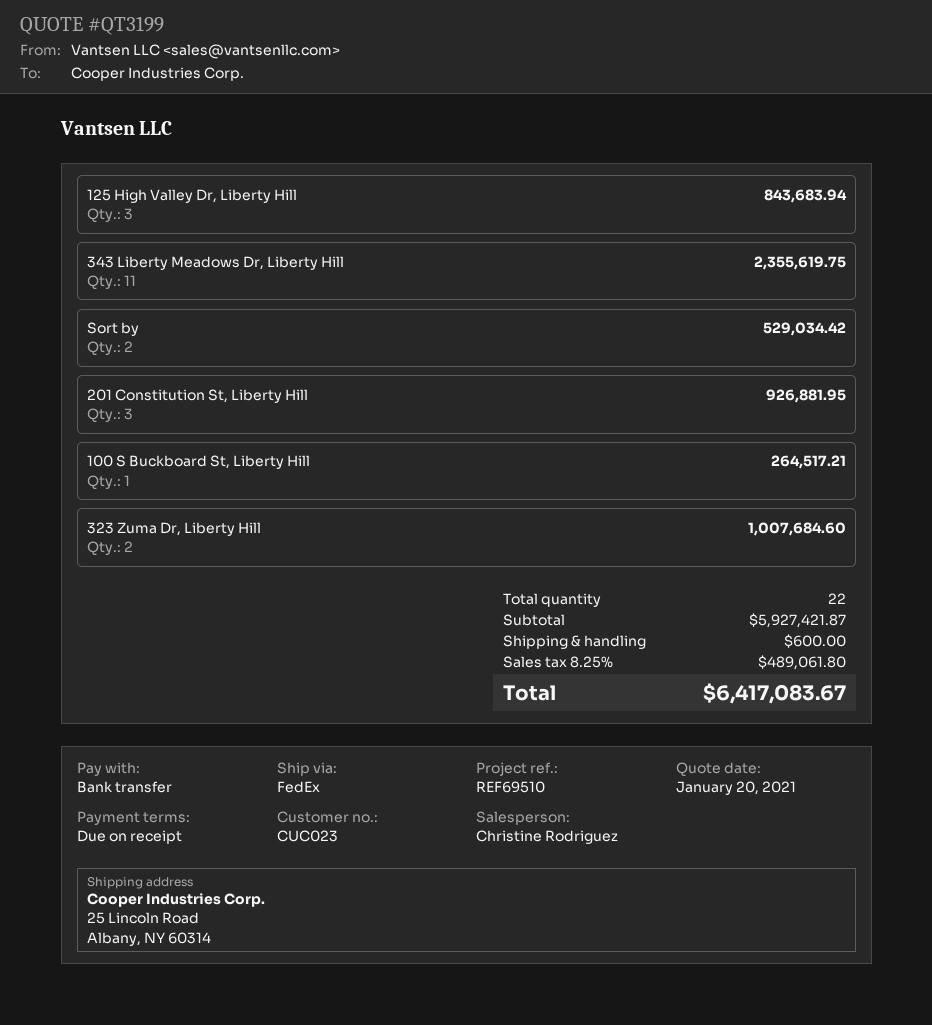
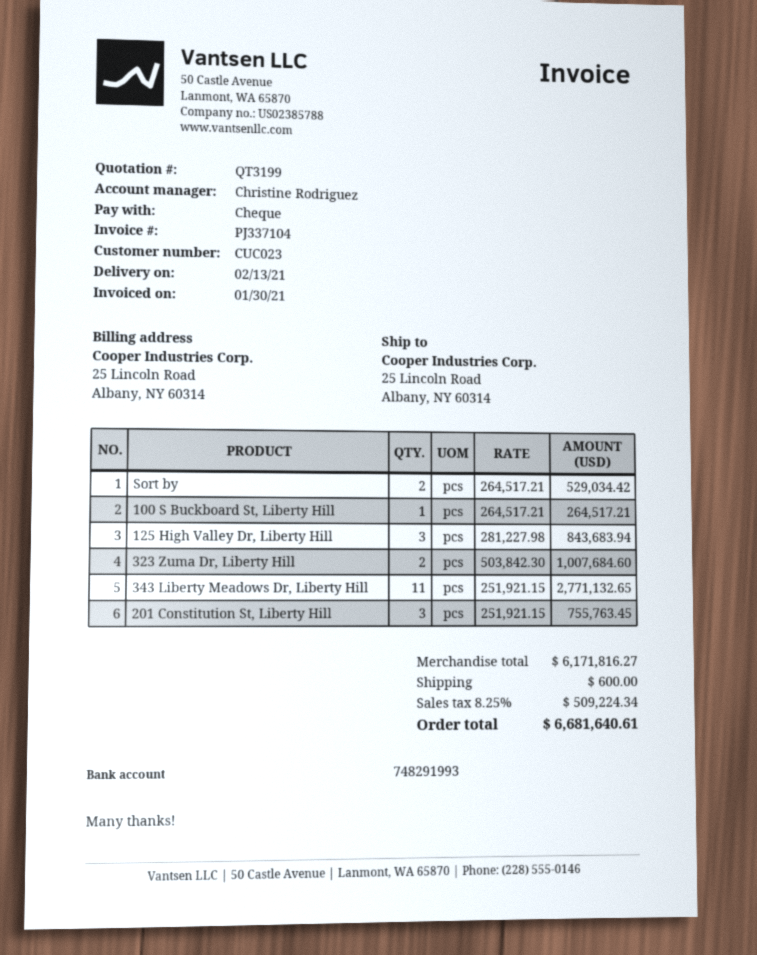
payment method: bank transfer -> cheque
343 Liberty Meadows Dr, Liberty Hill: 11 for 2355619.75 -> 11 for 2771132.65
201 Constitution St, Liberty Hill: 3 for 926881.95 -> 3 for 755763.45
subtotal: 5927421.87 -> 6171816.27
tax: 8.25% = 489061.80 -> 8.25% = 509224.34
total: 6417083.67 -> 6681640.61

